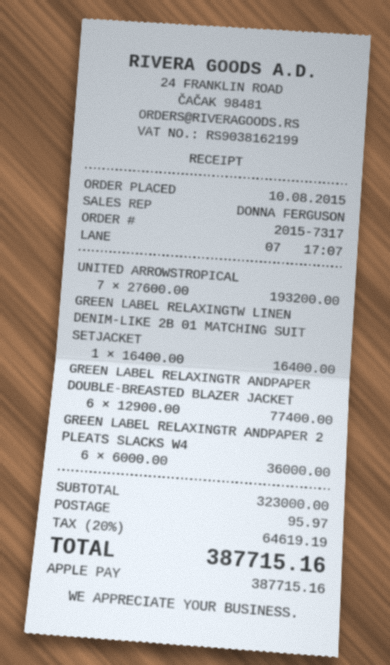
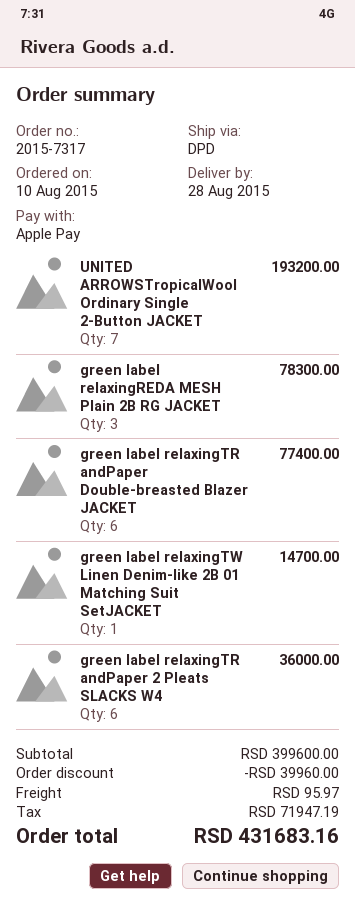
GREEN LABEL RELAXINGTW LINEN DENIM-LIKE 2B 01 MATCHING SUIT SETJACKET: 1 for 16400.00 -> 1 for 14700.00
green label relaxingREDA MESH Plain 2B RG JACKET: none -> 3 for 78300.00
subtotal: 323000.00 -> 399600.00
discount: none -> 39960.00
tax: 64619.19 -> 71947.19
total: 387715.16 -> 431683.16

